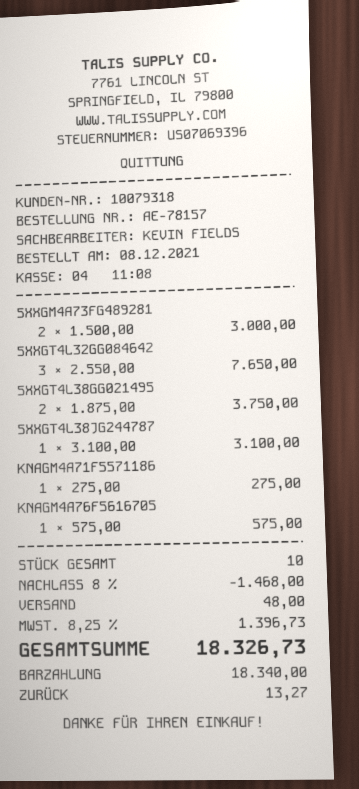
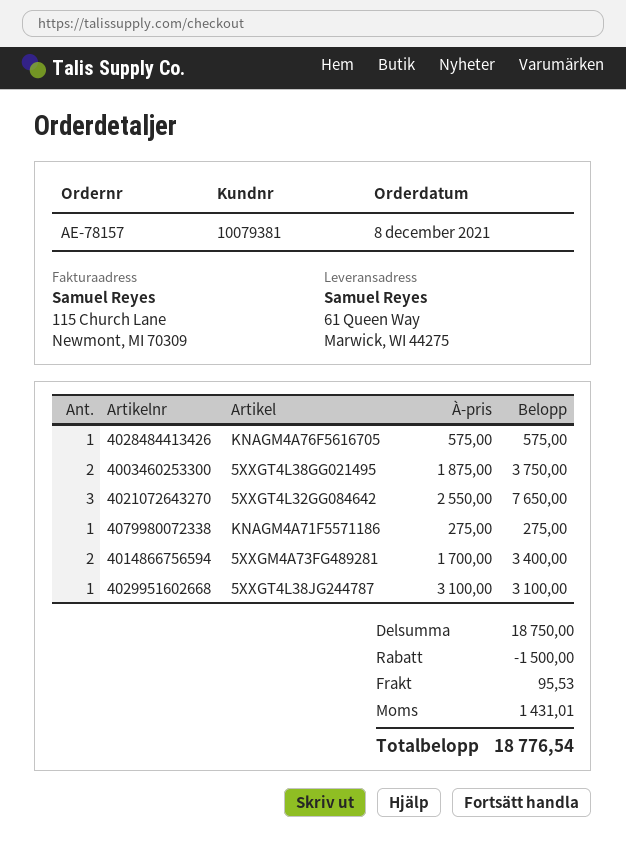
customer number: 10079318 -> 10079381
5XXGM4A73FG489281: 2 x 1500.00 = 3000.00 -> 2 x 1700.00 = 3400.00
discount: 1468.00 -> 1500.00
shipping: 48.00 -> 95.53
tax: 1396.73 -> 1431.01
total: 18326.73 -> 18776.54

